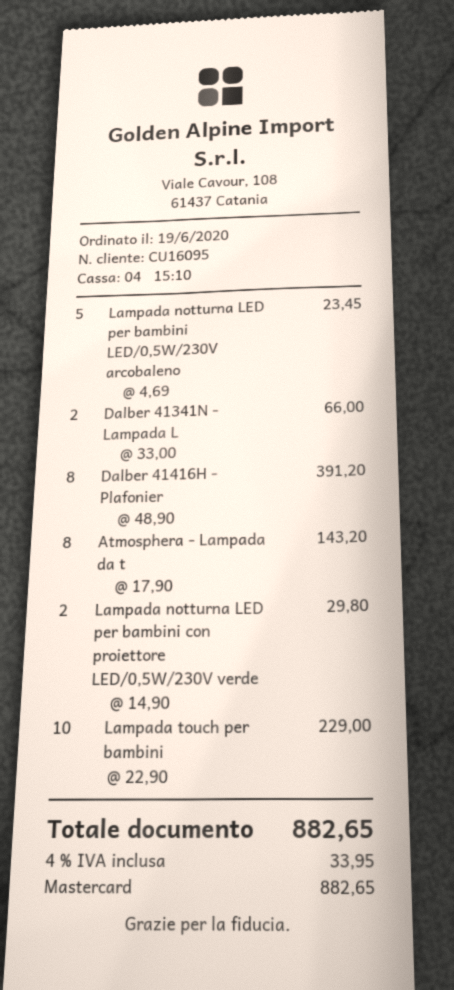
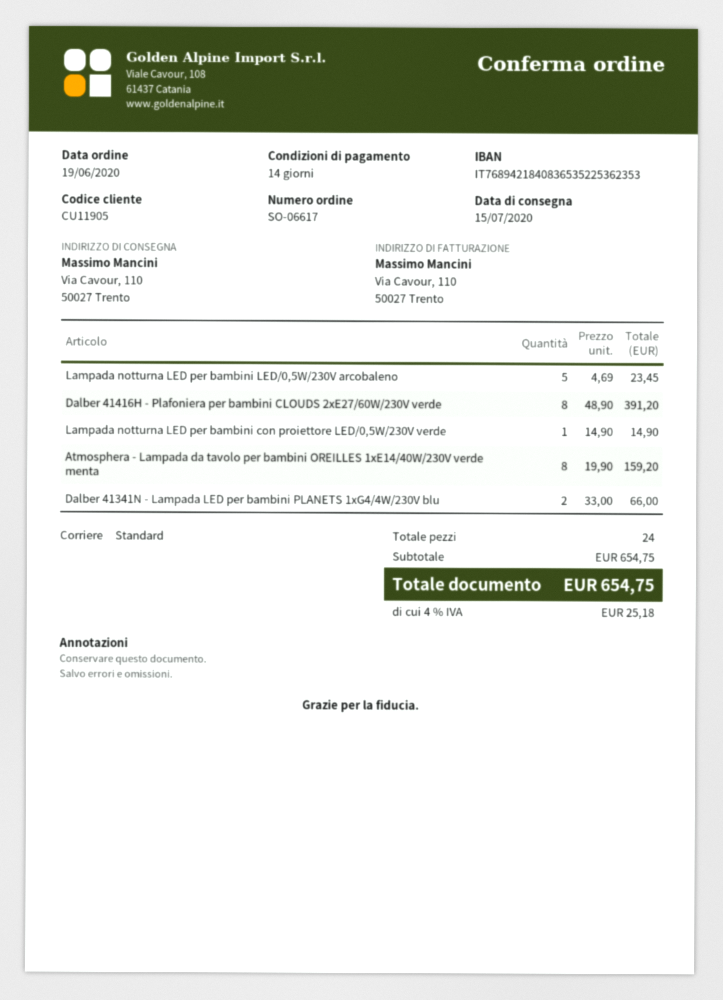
customer number: CU16095 -> CU11905
Atmosphera - Lampada da t: 8 x 17.90 = 143.20 -> 8 x 19.90 = 159.20
Lampada notturna LED per bambini con proiettore LED/0,5W/230V verde: 2 x 14.90 = 29.80 -> 1 x 14.90 = 14.90
Lampada touch per bambini: 10 x 22.90 = 229.00 -> none
tax: 4% = 33.95 -> 4% = 25.18
total: 882.65 -> 654.75

